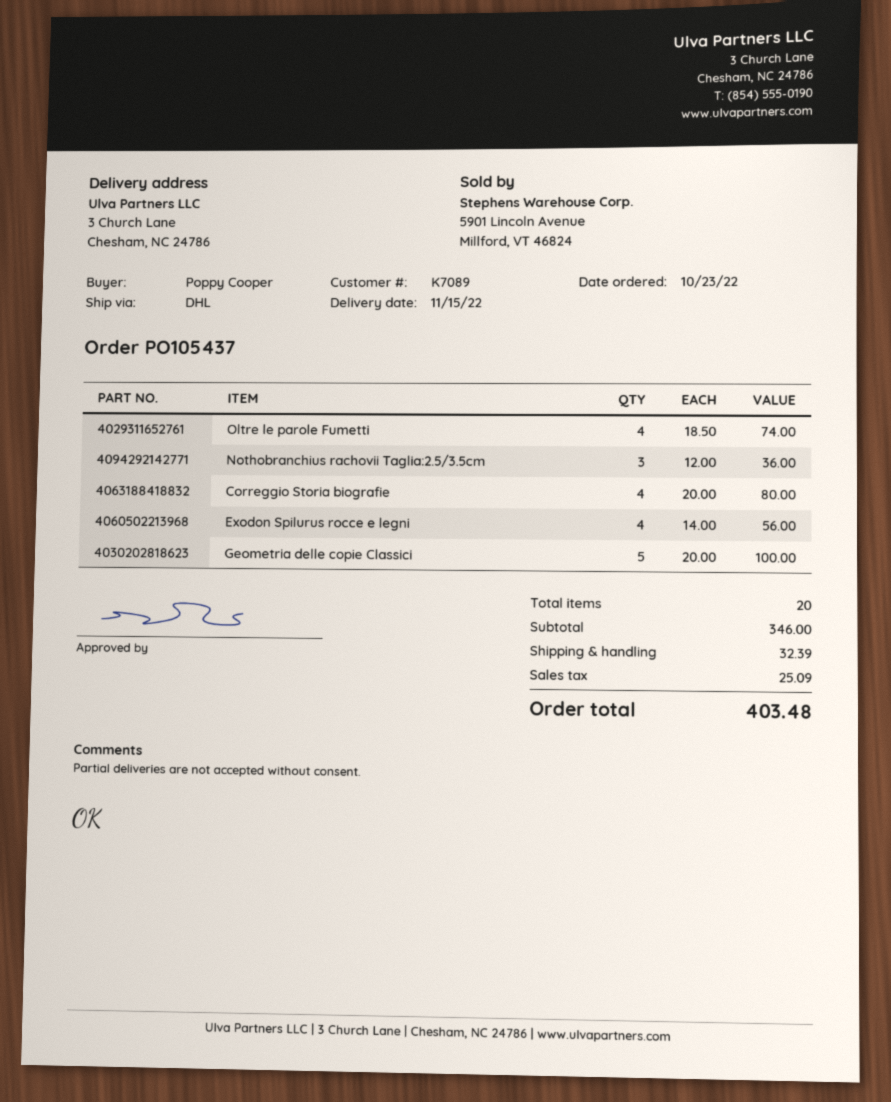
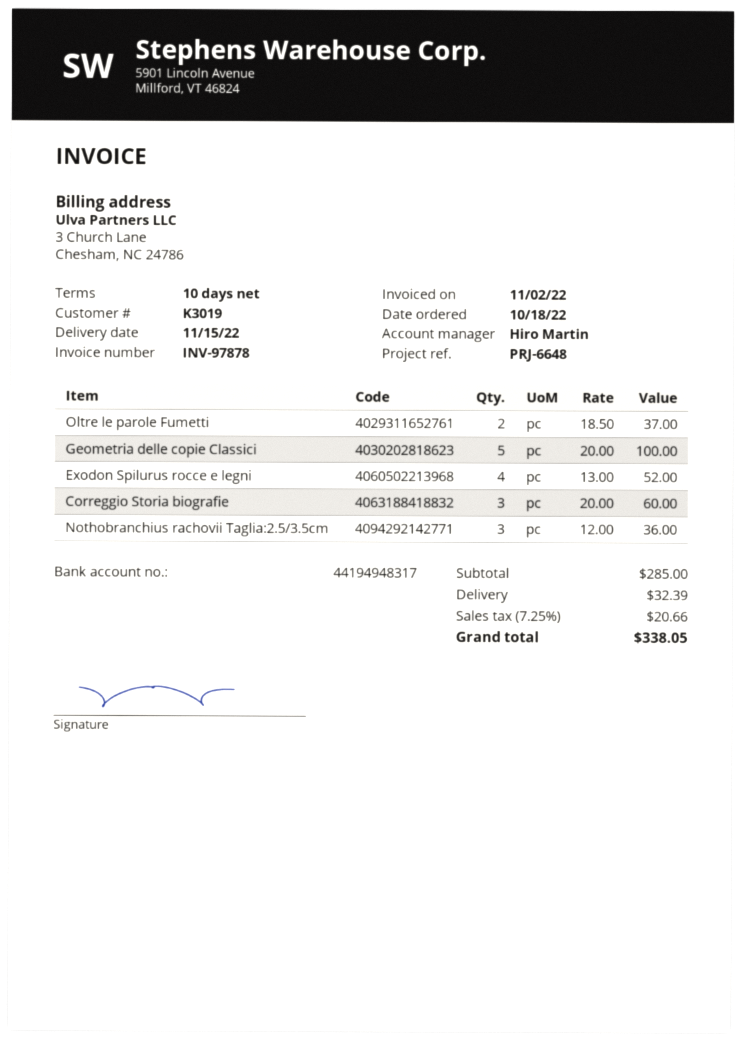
order date: 2022-10-23 -> 2022-10-18
customer number: K7089 -> K3019
Oltre le parole Fumetti: 4 x 18.50 = 74.00 -> 2 x 18.50 = 37.00
Correggio Storia biografie: 4 x 20.00 = 80.00 -> 3 x 20.00 = 60.00
Exodon Spilurus rocce e legni: 4 x 14.00 = 56.00 -> 4 x 13.00 = 52.00
subtotal: 346.00 -> 285.00
tax: 25.09 -> 20.66
total: 403.48 -> 338.05

